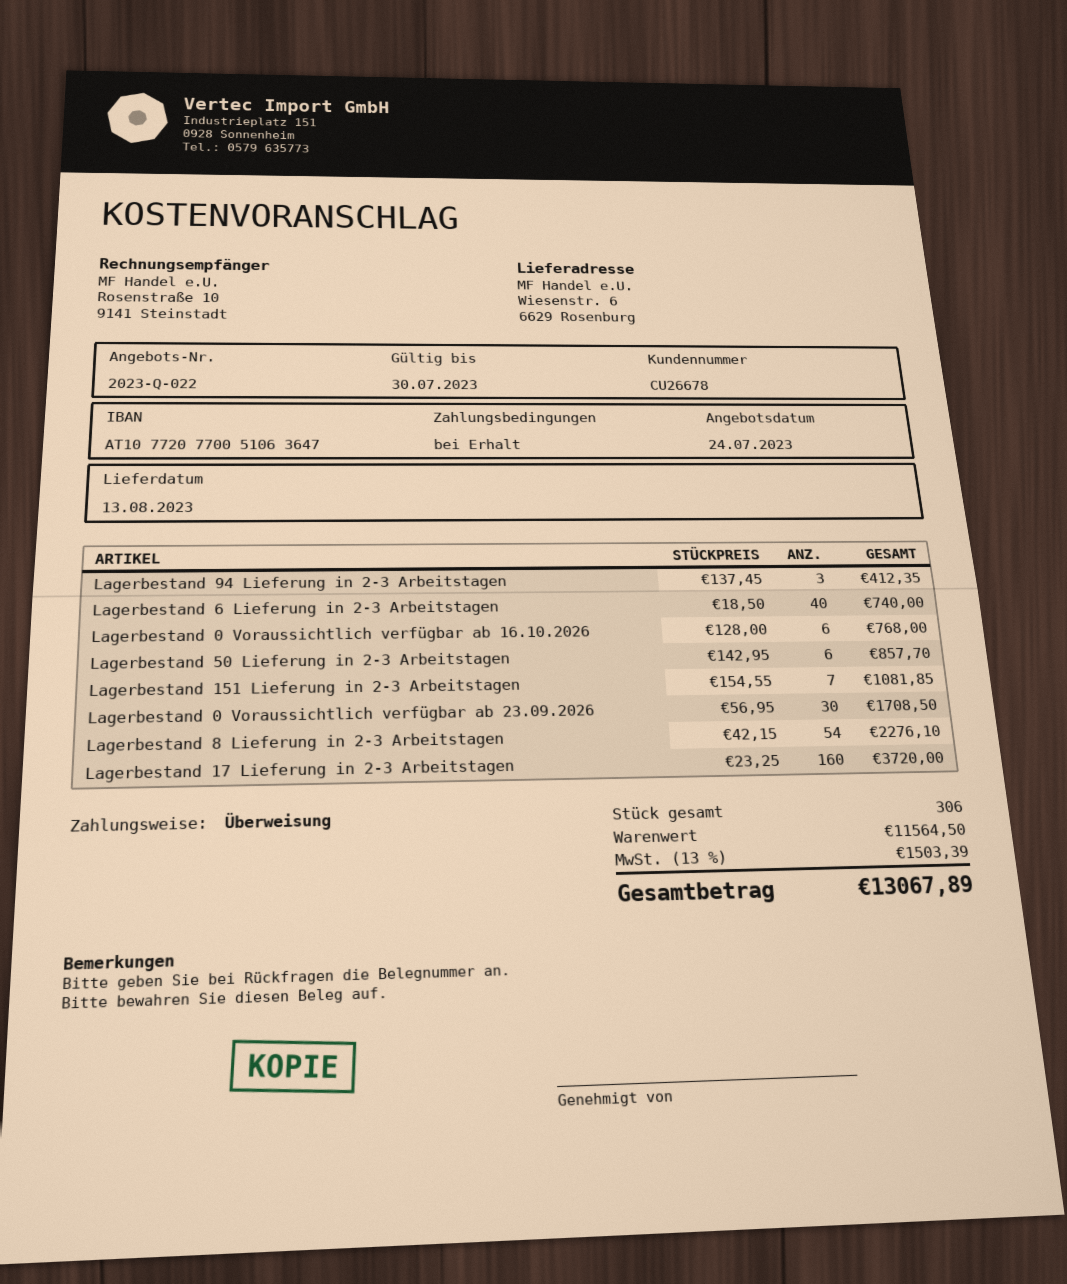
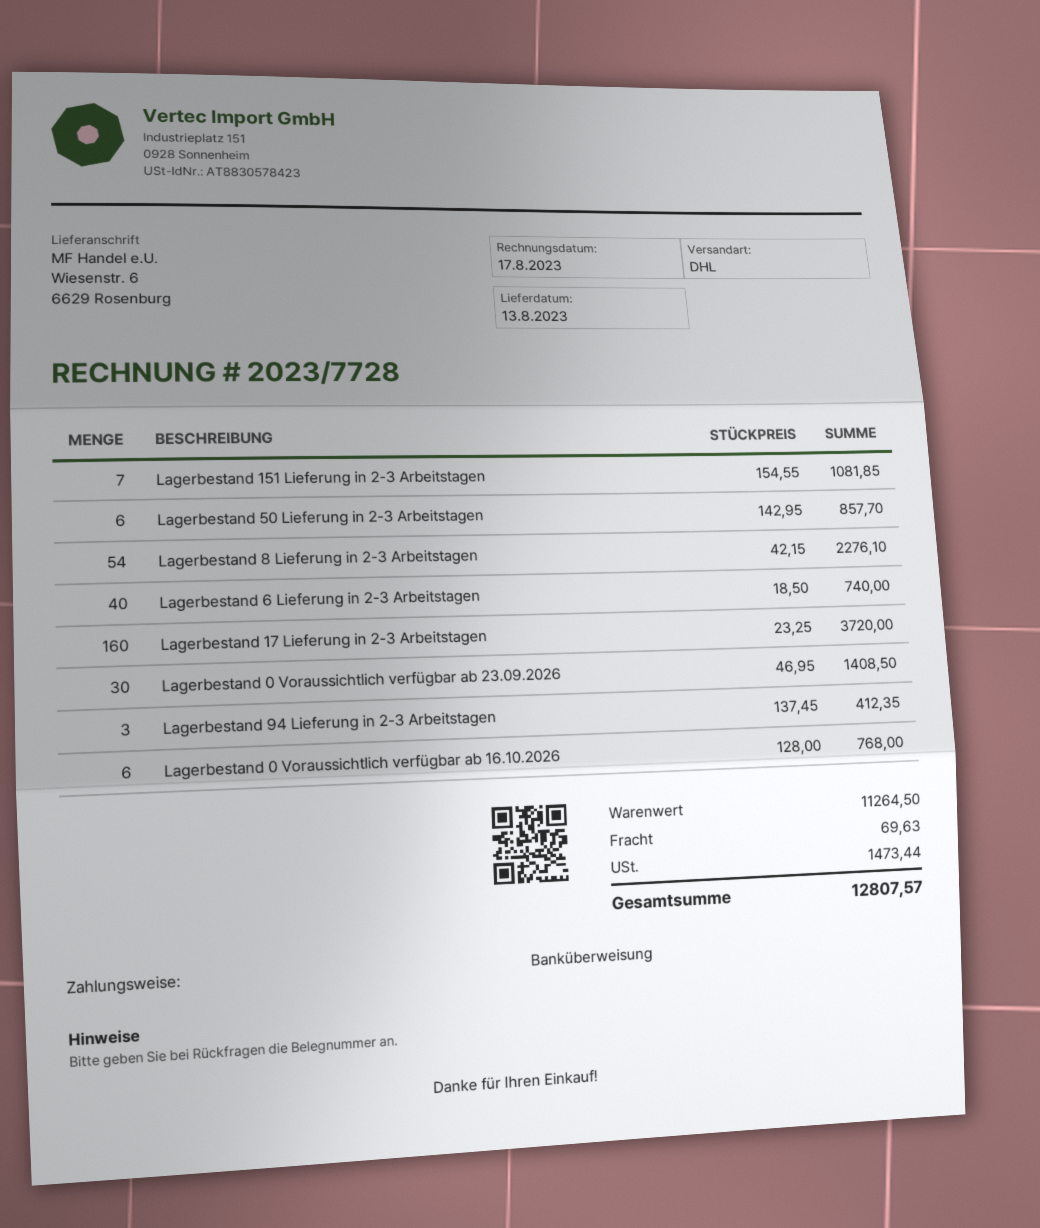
Lagerbestand 0 Voraussichtlich verfügbar ab 23.09.2026: 30 x 56.95 = 1708.50 -> 30 x 46.95 = 1408.50
subtotal: 11564.50 -> 11264.50
shipping: none -> 69.63
tax: 1503.39 -> 1473.44
total: 13067.89 -> 12807.57

